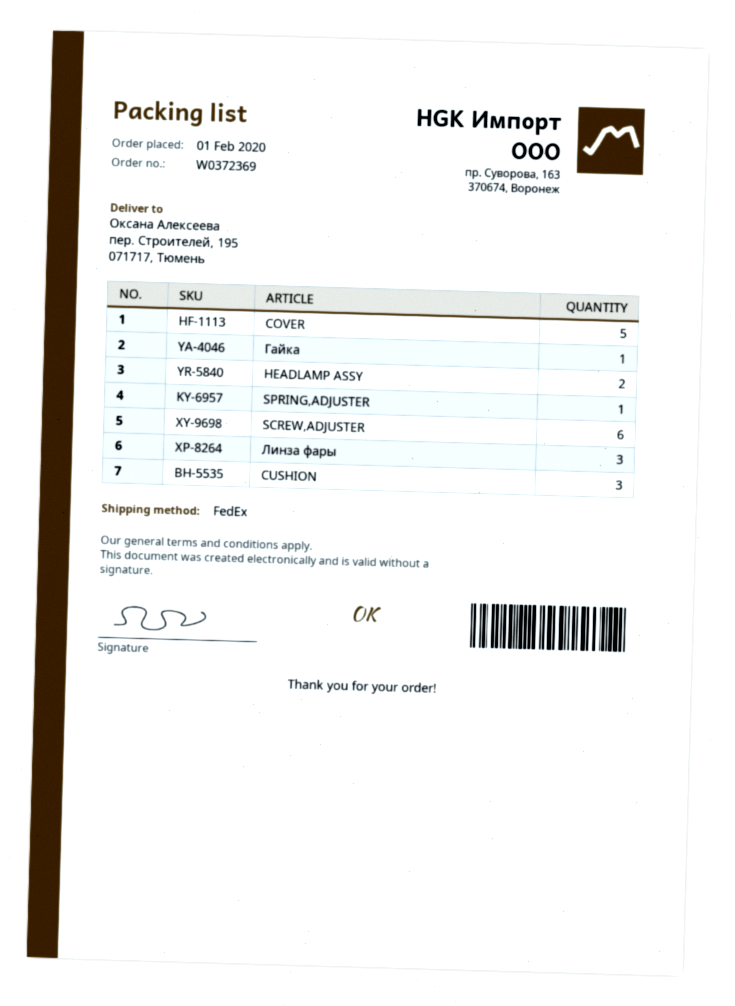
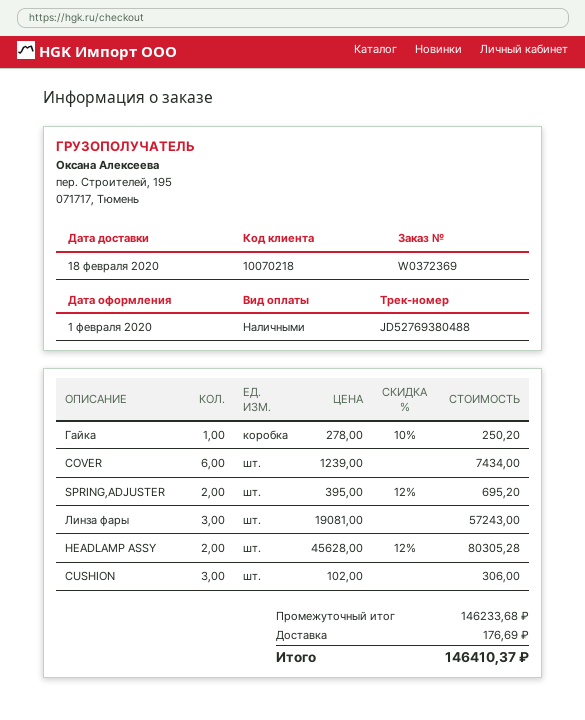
COVER: 5 -> 6
SPRING,ADJUSTER: 1 -> 2
SCREW,ADJUSTER: 6 -> none

